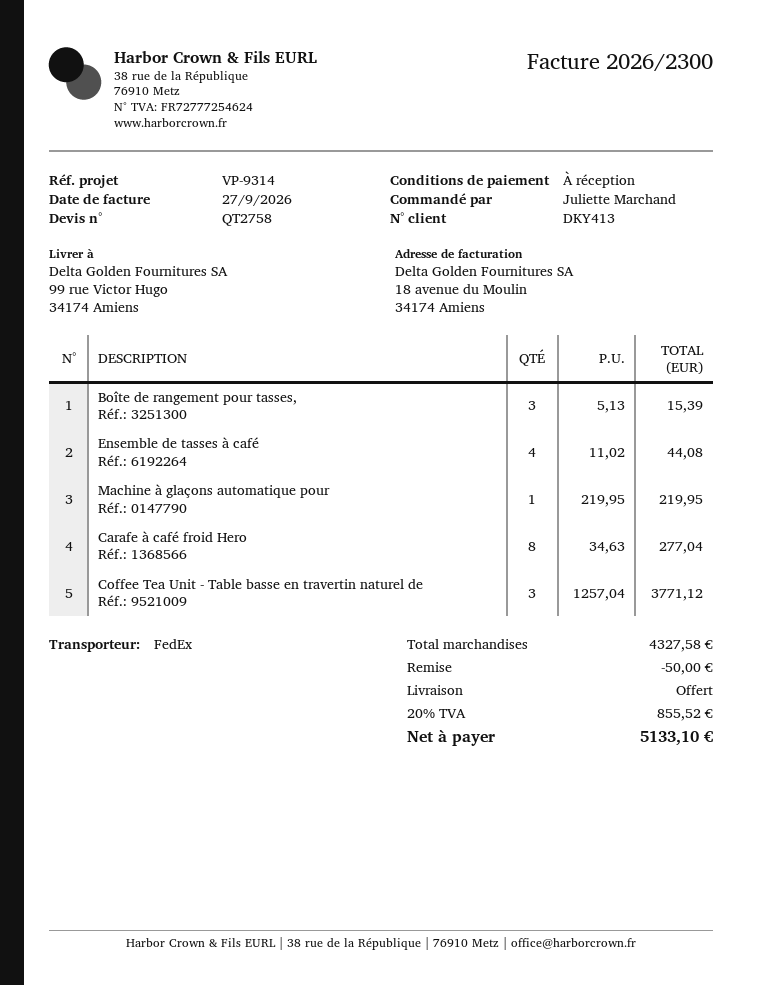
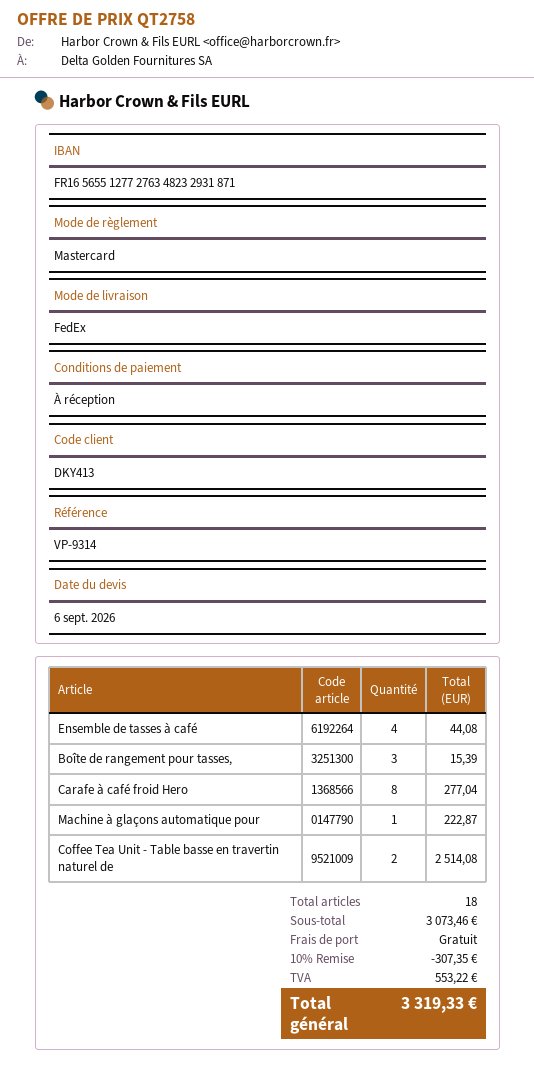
Machine à glaçons automatique pour: 1 for 219.95 -> 1 for 222.87
Coffee Tea Unit - Table basse en travertin naturel de: 3 for 3771.12 -> 2 for 2514.08
subtotal: 4327.58 -> 3073.46
discount: 50.00 -> 307.35
tax: 855.52 -> 553.22
total: 5133.10 -> 3319.33

